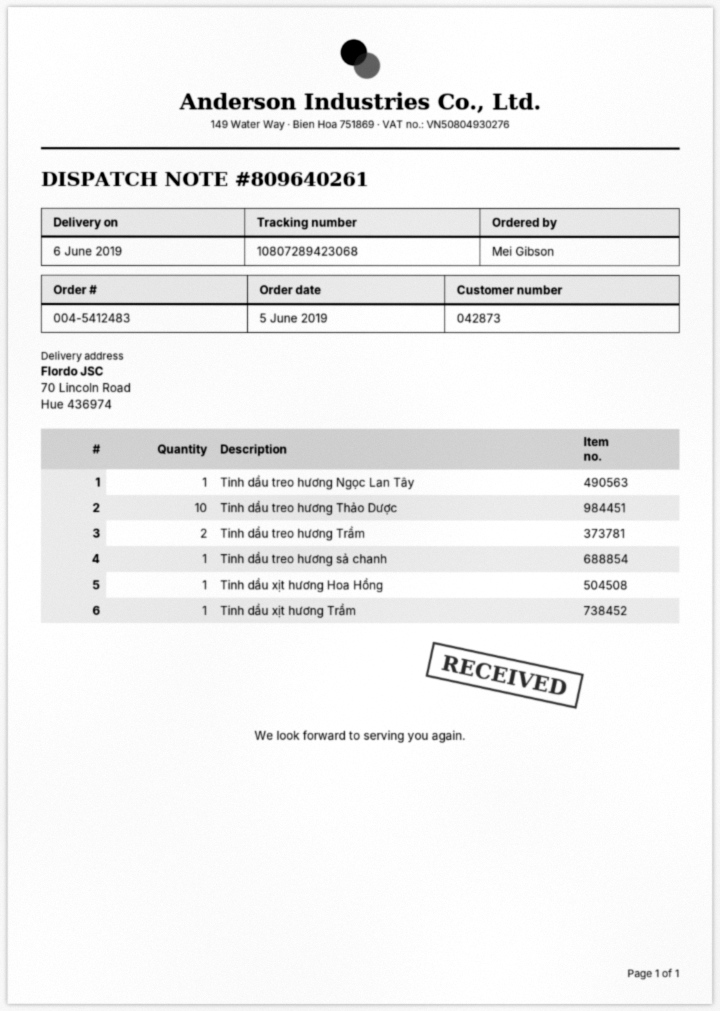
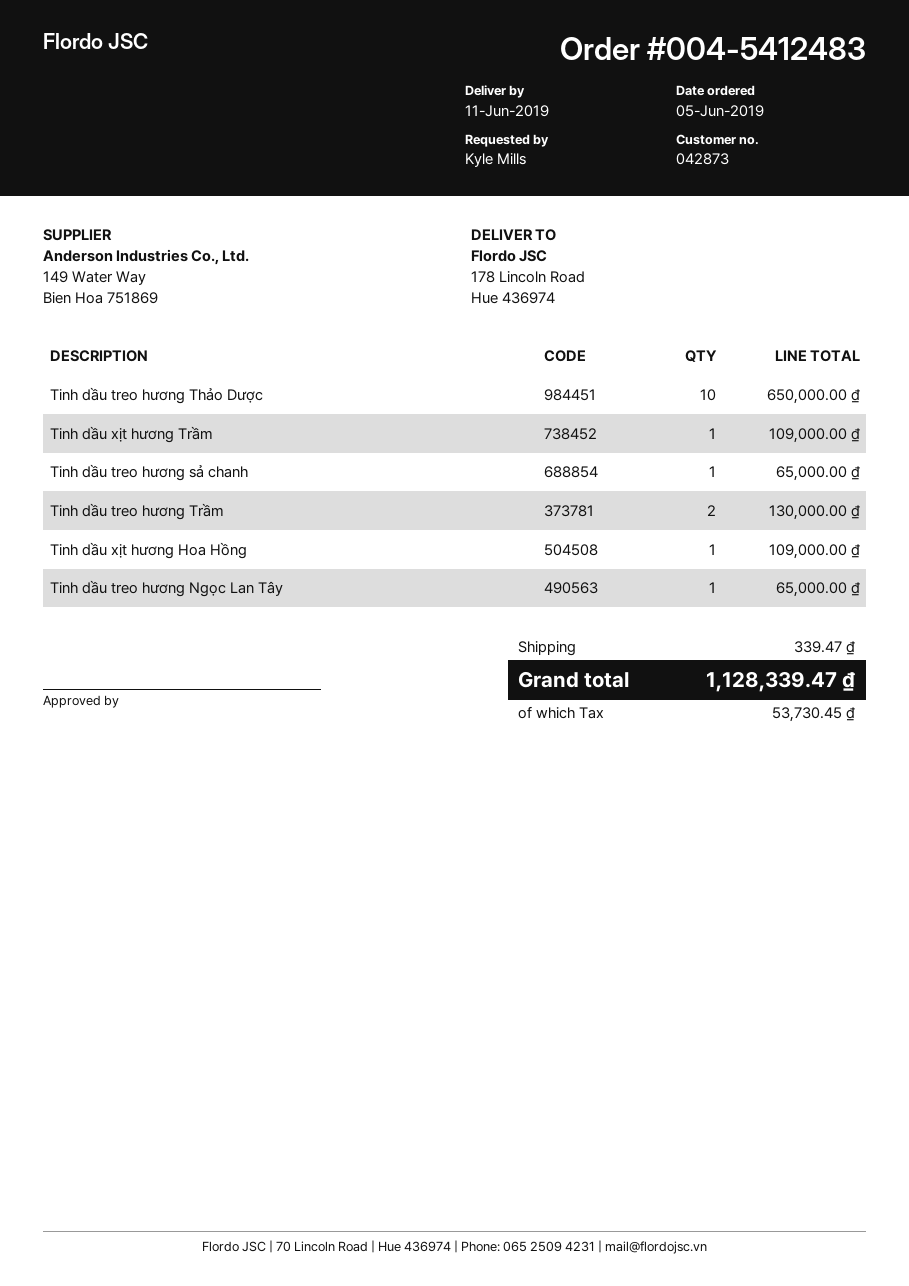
delivery date: 2019-06-06 -> 2019-06-11
ordered by: Mei Gibson -> Kyle Mills
ship to: 70 Lincoln Road, Hue 436974 -> 178 Lincoln Road, Hue 436974

